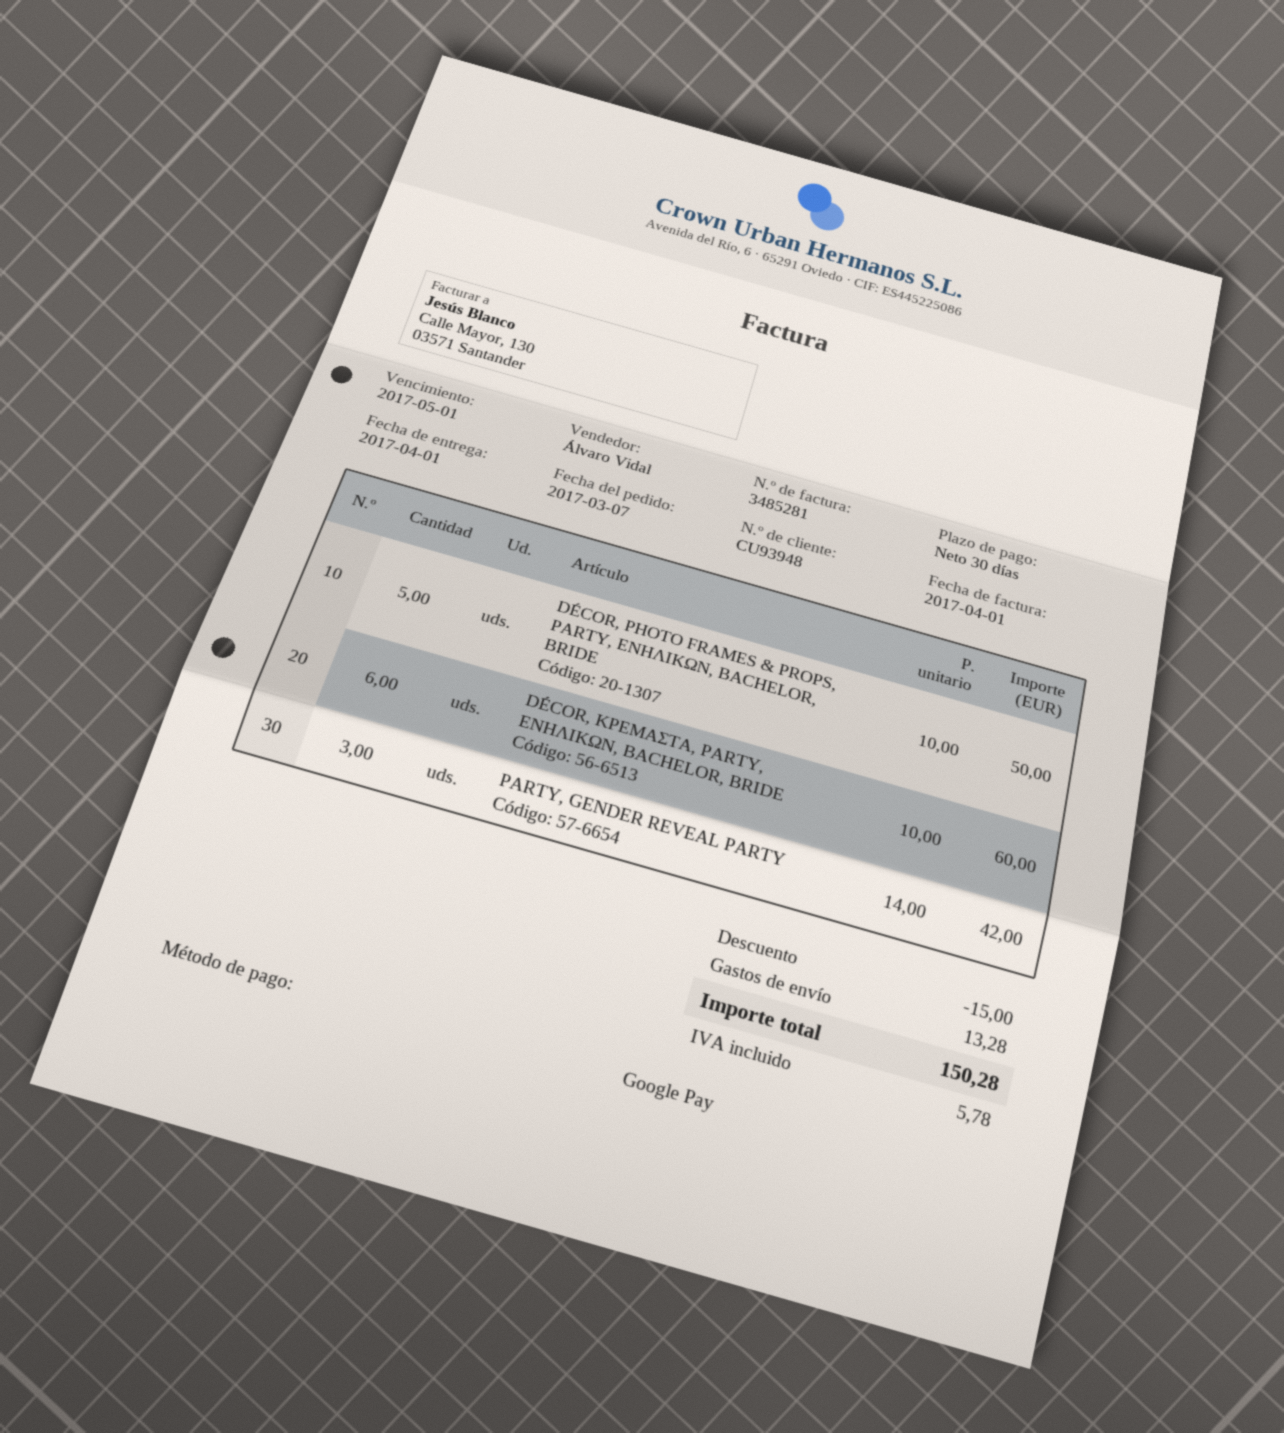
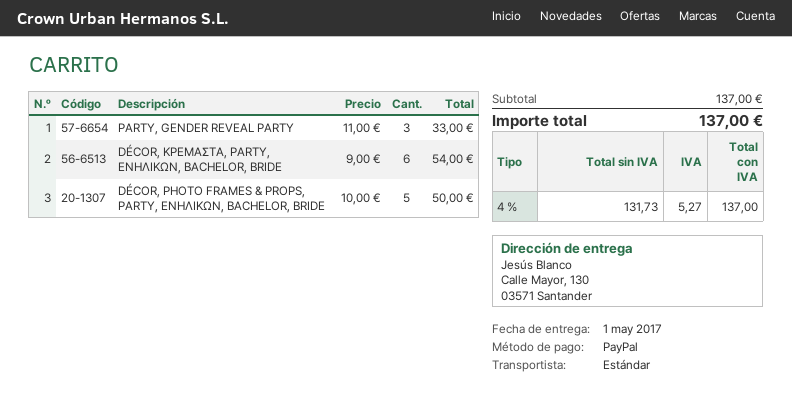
delivery date: 2017-04-01 -> 2017-05-01
payment method: Google Pay -> PayPal
DÉCOR, ΚΡΕΜΑΣΤΑ, PARTY, ΕΝΗΛΙΚΩΝ, BACHELOR, BRIDE: 6 x 10.00 = 60.00 -> 6 x 9.00 = 54.00
PARTY, GENDER REVEAL PARTY: 3 x 14.00 = 42.00 -> 3 x 11.00 = 33.00
discount: 15.00 -> none
shipping: 13.28 -> none
tax: 5.78 -> 5.27
total: 150.28 -> 137.00

